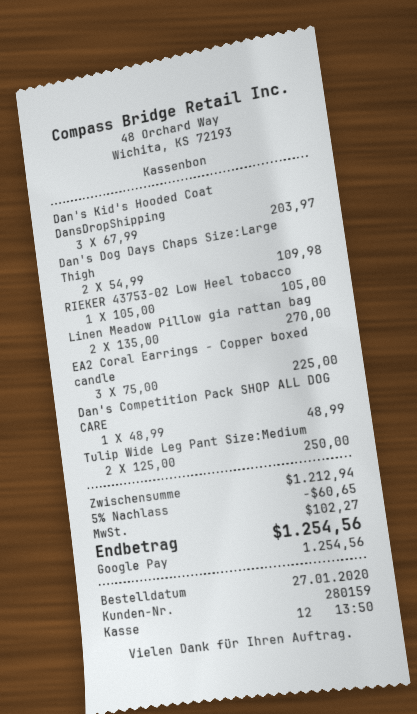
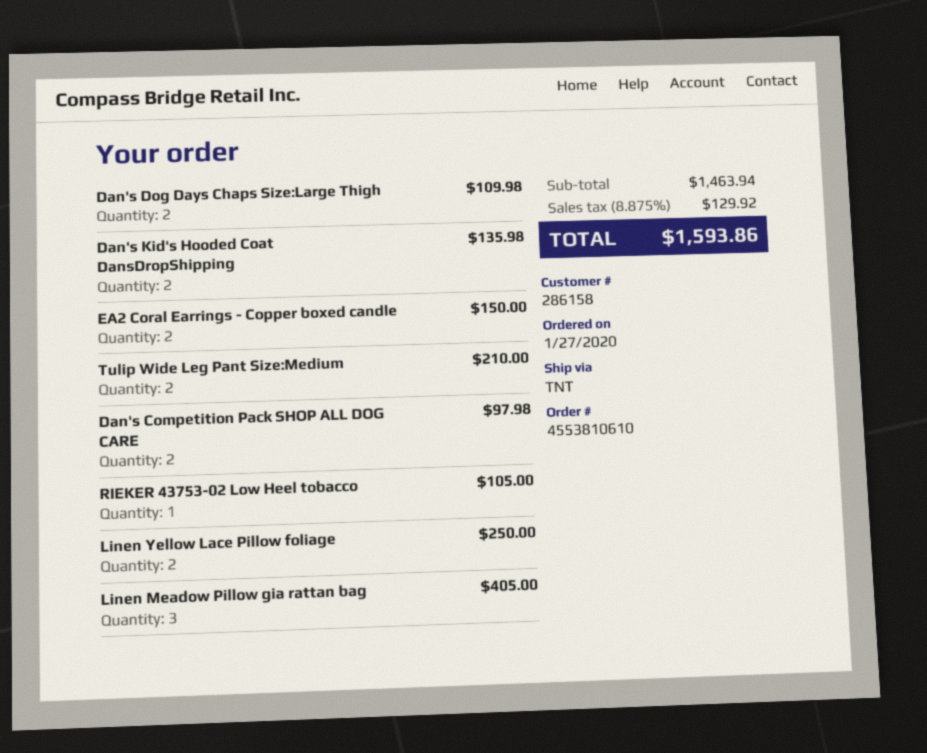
customer number: 280159 -> 286158
Dan's Kid's Hooded Coat DansDropShipping: 3 for 203.97 -> 2 for 135.98
Linen Meadow Pillow gia rattan bag: 2 for 270.00 -> 3 for 405.00
EA2 Coral Earrings - Copper boxed candle: 3 for 225.00 -> 2 for 150.00
Dan's Competition Pack SHOP ALL DOG CARE: 1 for 48.99 -> 2 for 97.98
Tulip Wide Leg Pant Size:Medium: 2 for 250.00 -> 2 for 210.00
Linen Yellow Lace Pillow foliage: none -> 2 for 250.00
subtotal: 1212.94 -> 1463.94
discount: 5% = 60.65 -> none
tax: 102.27 -> 129.92
total: 1254.56 -> 1593.86

